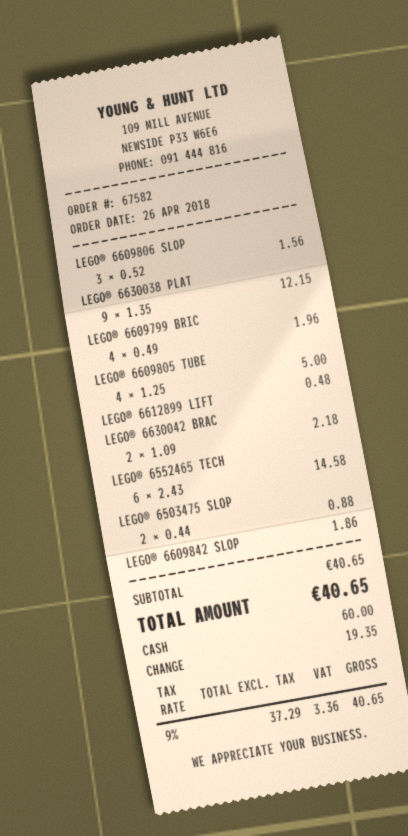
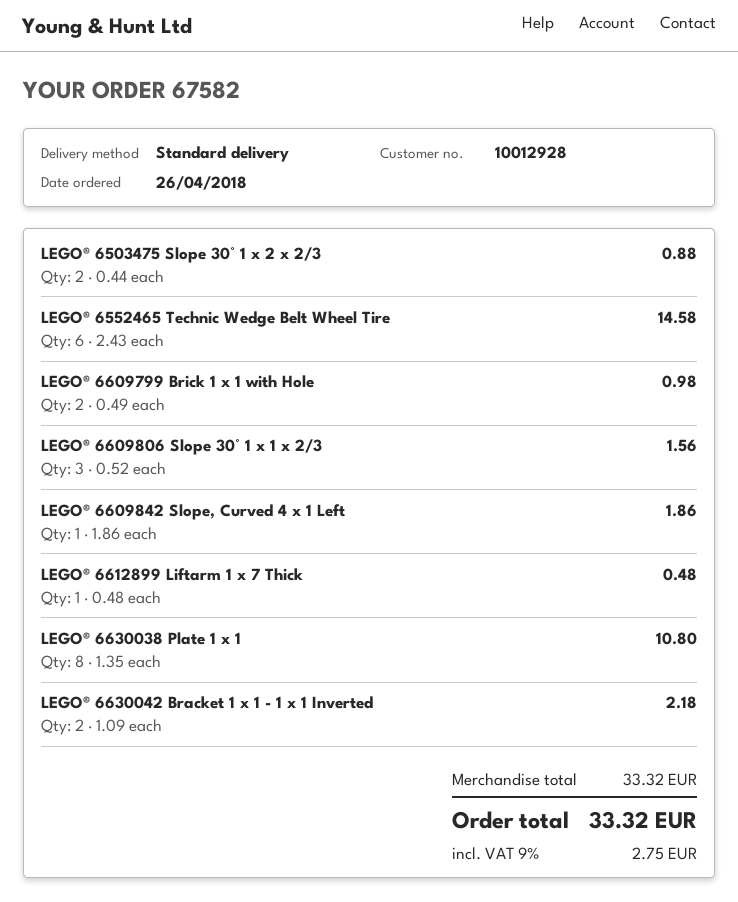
LEGO® 6630038 PLAT: 9 x 1.35 = 12.15 -> 8 x 1.35 = 10.80
LEGO® 6609799 BRIC: 4 x 0.49 = 1.96 -> 2 x 0.49 = 0.98
LEGO® 6609805 TUBE: 4 x 1.25 = 5.00 -> none
subtotal: 40.65 -> 33.32
tax: 9% = 3.36 -> 9% = 2.75
total: 40.65 -> 33.32

